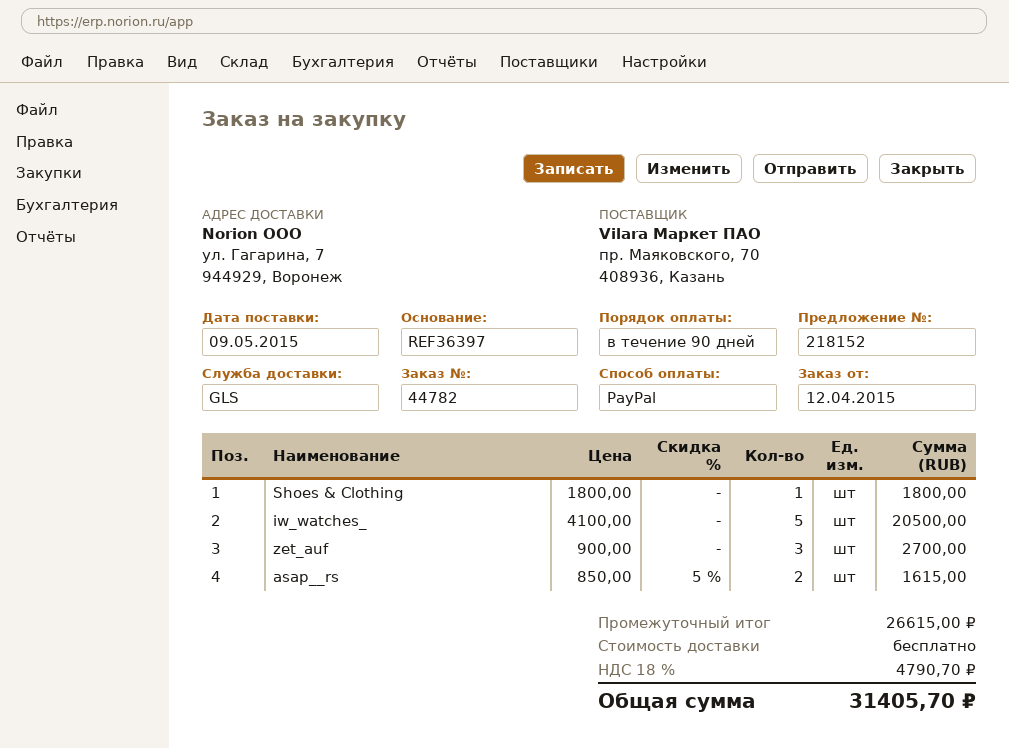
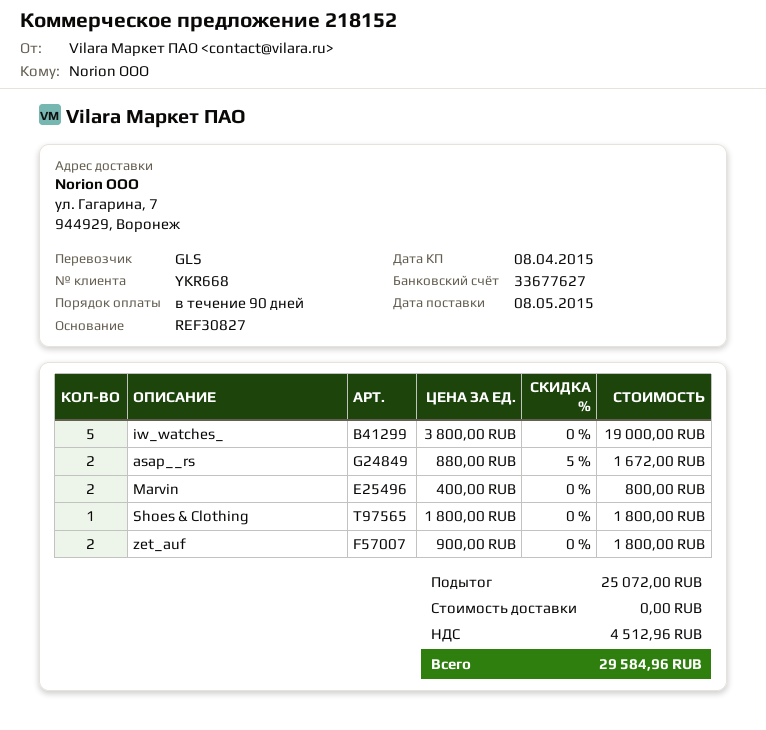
delivery date: 2015-05-09 -> 2015-05-08
reference: REF36397 -> REF30827
iw_watches_: 5 x 4100.00 = 20500.00 -> 5 x 3800.00 = 19000.00
zet_auf: 3 x 900.00 = 2700.00 -> 2 x 900.00 = 1800.00
asap__rs: 2 x 850.00 - 5% = 1615.00 -> 2 x 880.00 - 5% = 1672.00
Marvin: none -> 2 x 400.00 = 800.00
subtotal: 26615.00 -> 25072.00
tax: 4790.70 -> 4512.96
total: 31405.70 -> 29584.96

